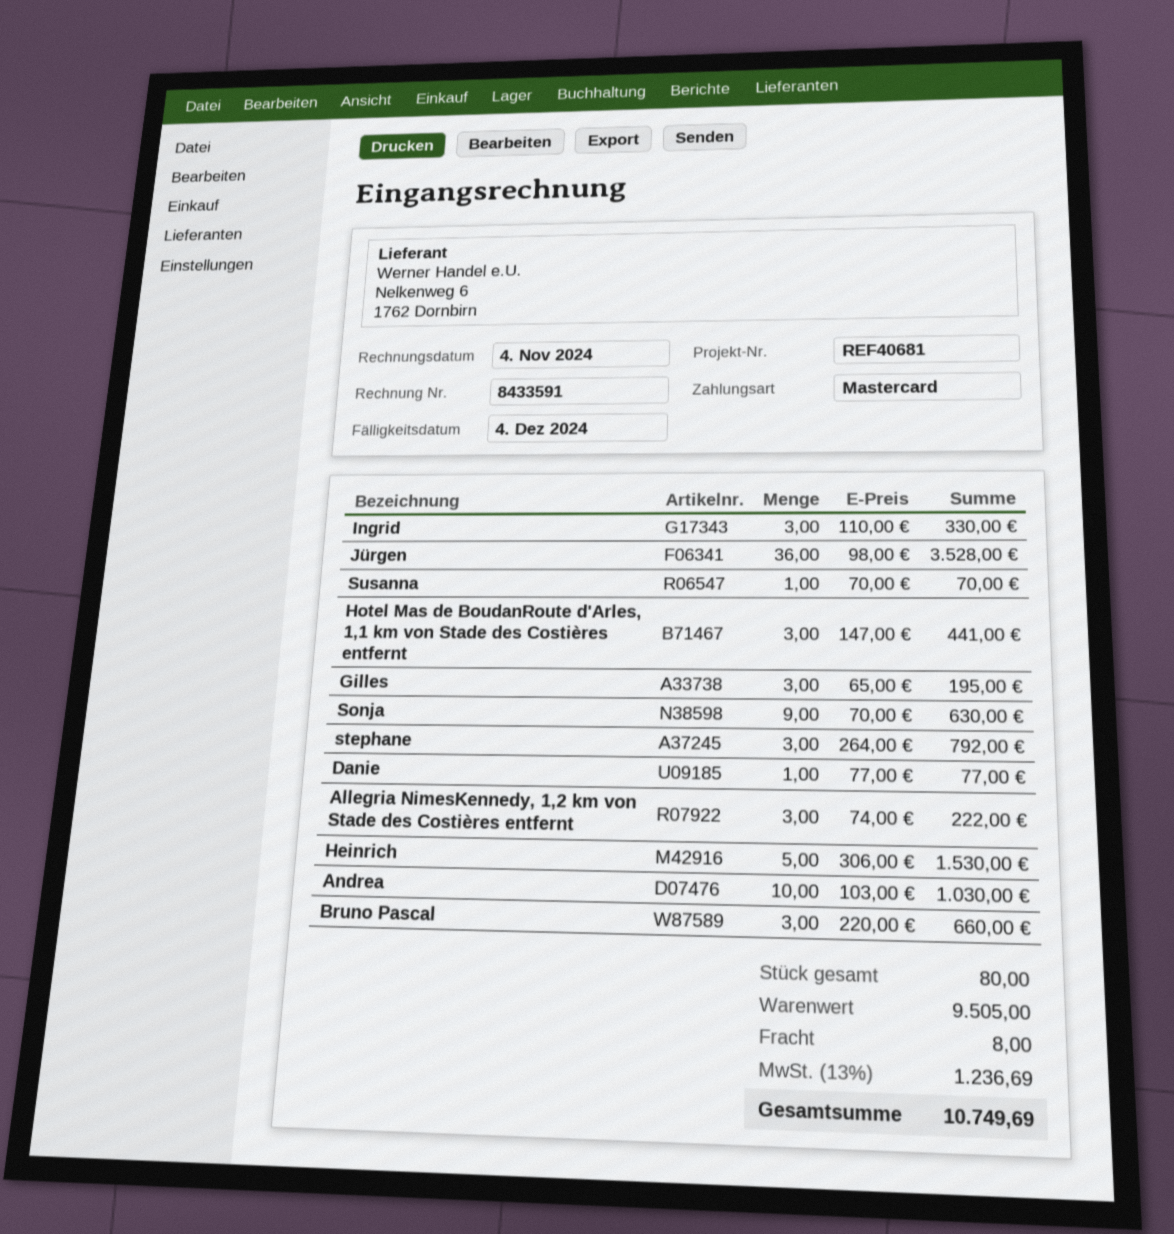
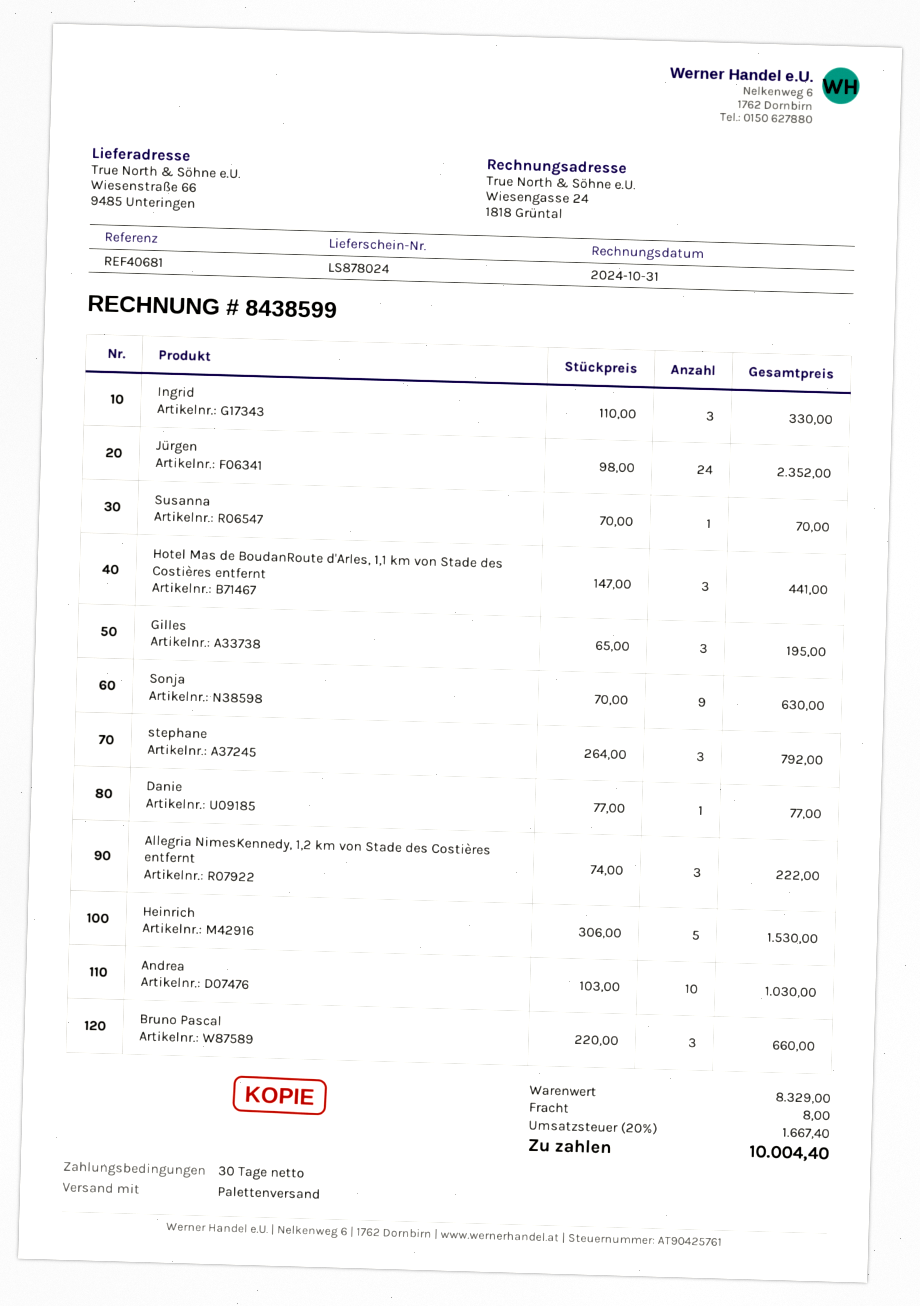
invoice number: 8433591 -> 8438599
invoice date: 2024-11-04 -> 2024-10-31
Jürgen: 36 x 98.00 = 3528.00 -> 24 x 98.00 = 2352.00
subtotal: 9505.00 -> 8329.00
tax: 13% = 1236.69 -> 20% = 1667.40
total: 10749.69 -> 10004.40

